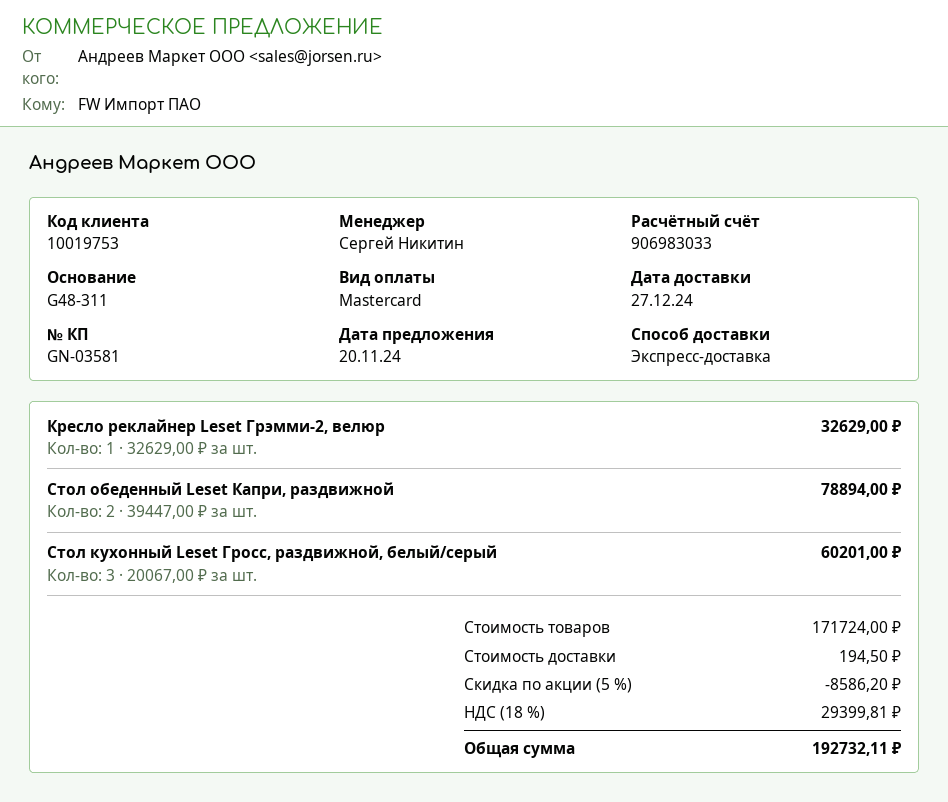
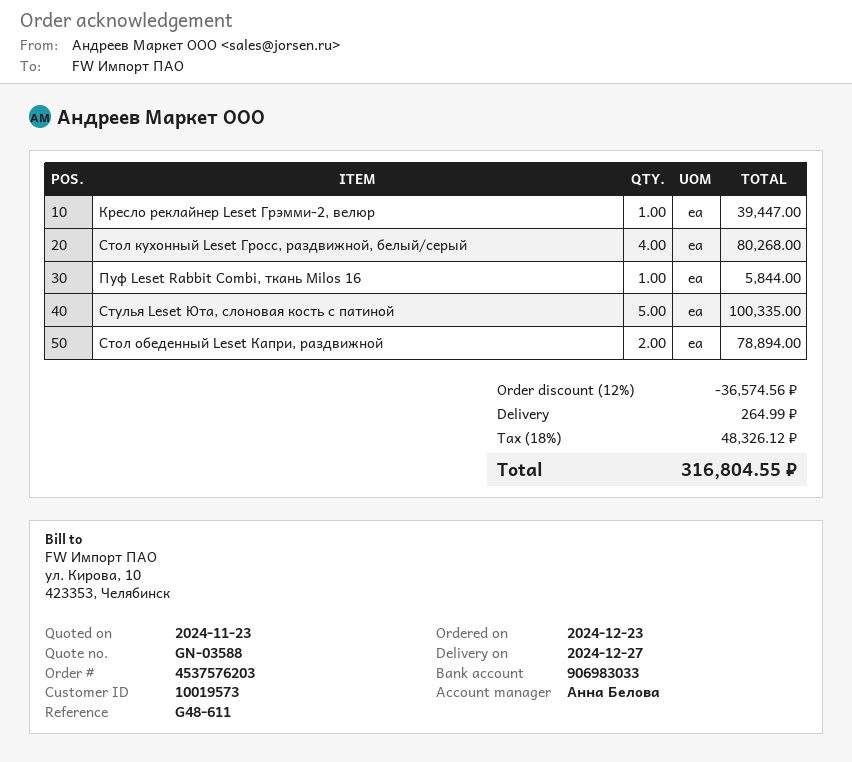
quote number: GN-03581 -> GN-03588
quote date: 2024-11-20 -> 2024-11-23
customer number: 10019753 -> 10019573
reference: G48-311 -> G48-611
sales rep: Сергей Никитин -> Анна Белова
Кресло реклайнер Leset Грэмми-2, велюр: 1 for 32629.00 -> 1 for 39447.00
Стол кухонный Leset Гросс, раздвижной, белый/серый: 3 for 60201.00 -> 4 for 80268.00
Пуф Leset Rabbit Combi, ткань Milos 16: none -> 1 for 5844.00
Стулья Leset Юта, слоновая кость с патиной: none -> 5 for 100335.00
discount: 5% = 8586.20 -> 12% = 36574.56
shipping: 194.50 -> 264.99
tax: 18% = 29399.81 -> 18% = 48326.12
total: 192732.11 -> 316804.55

